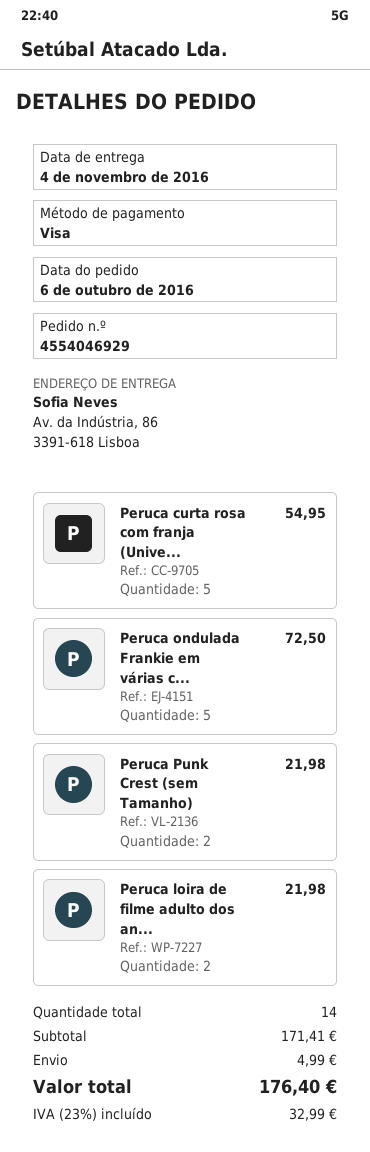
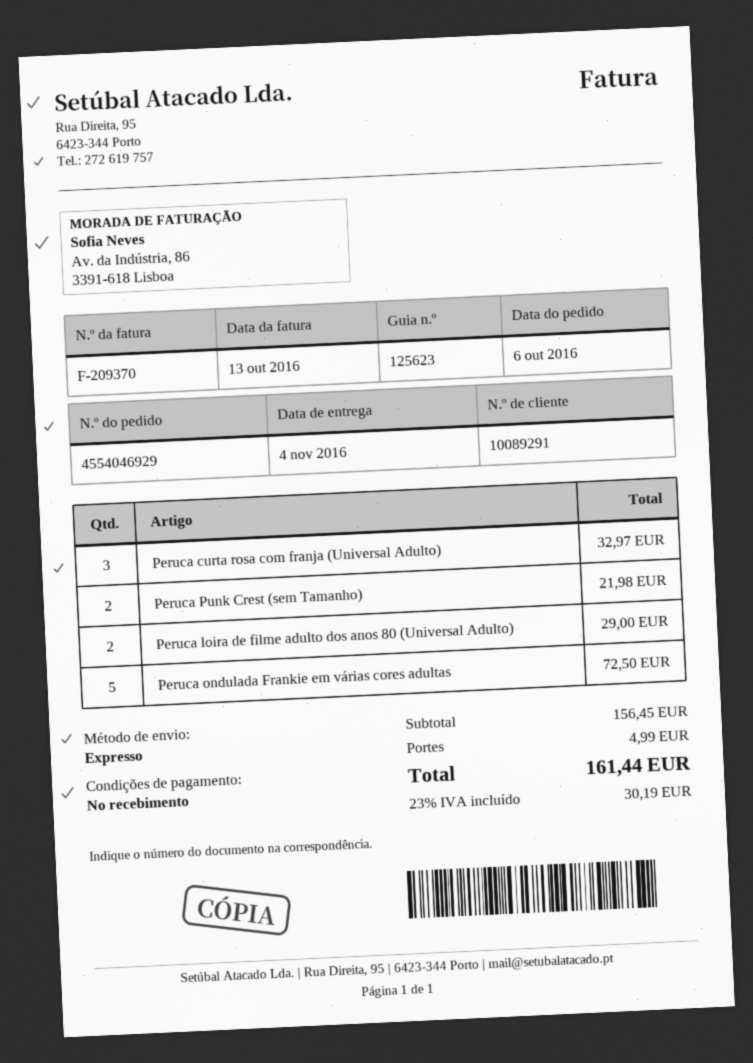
Peruca curta rosa com franja (Unive...: 5 for 54.95 -> 3 for 32.97
Peruca loira de filme adulto dos an...: 2 for 21.98 -> 2 for 29.00
subtotal: 171.41 -> 156.45
tax: 23% = 32.99 -> 23% = 30.19
total: 176.40 -> 161.44

